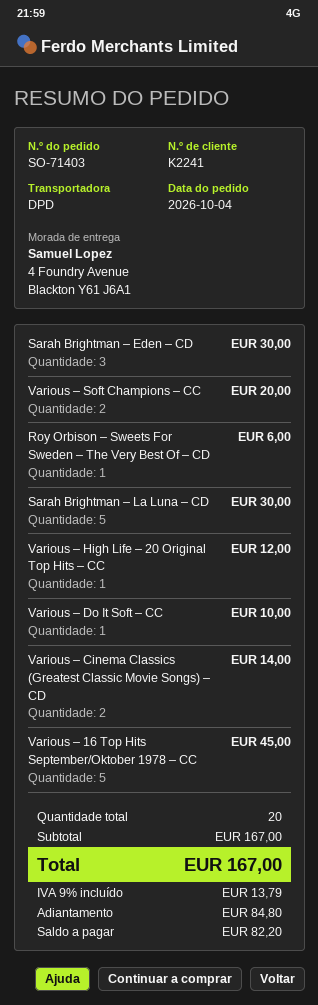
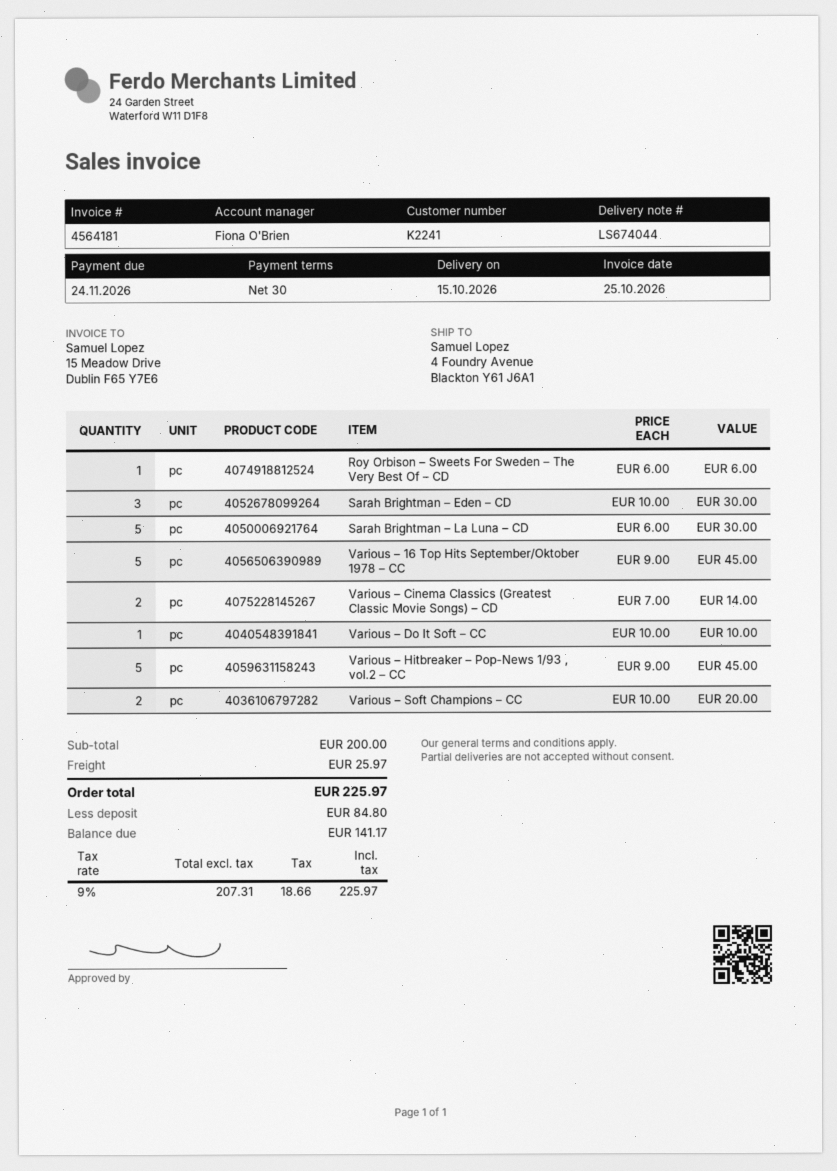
Various – High Life – 20 Original Top Hits – CC: 1 for 12.00 -> none
Various – Hitbreaker – Pop-News 1/93 , vol.2 – CC: none -> 5 for 45.00
subtotal: 167.00 -> 200.00
shipping: none -> 25.97
tax: 9% = 13.79 -> 9% = 18.66
total: 167.00 -> 225.97
balance: 82.20 -> 141.17

